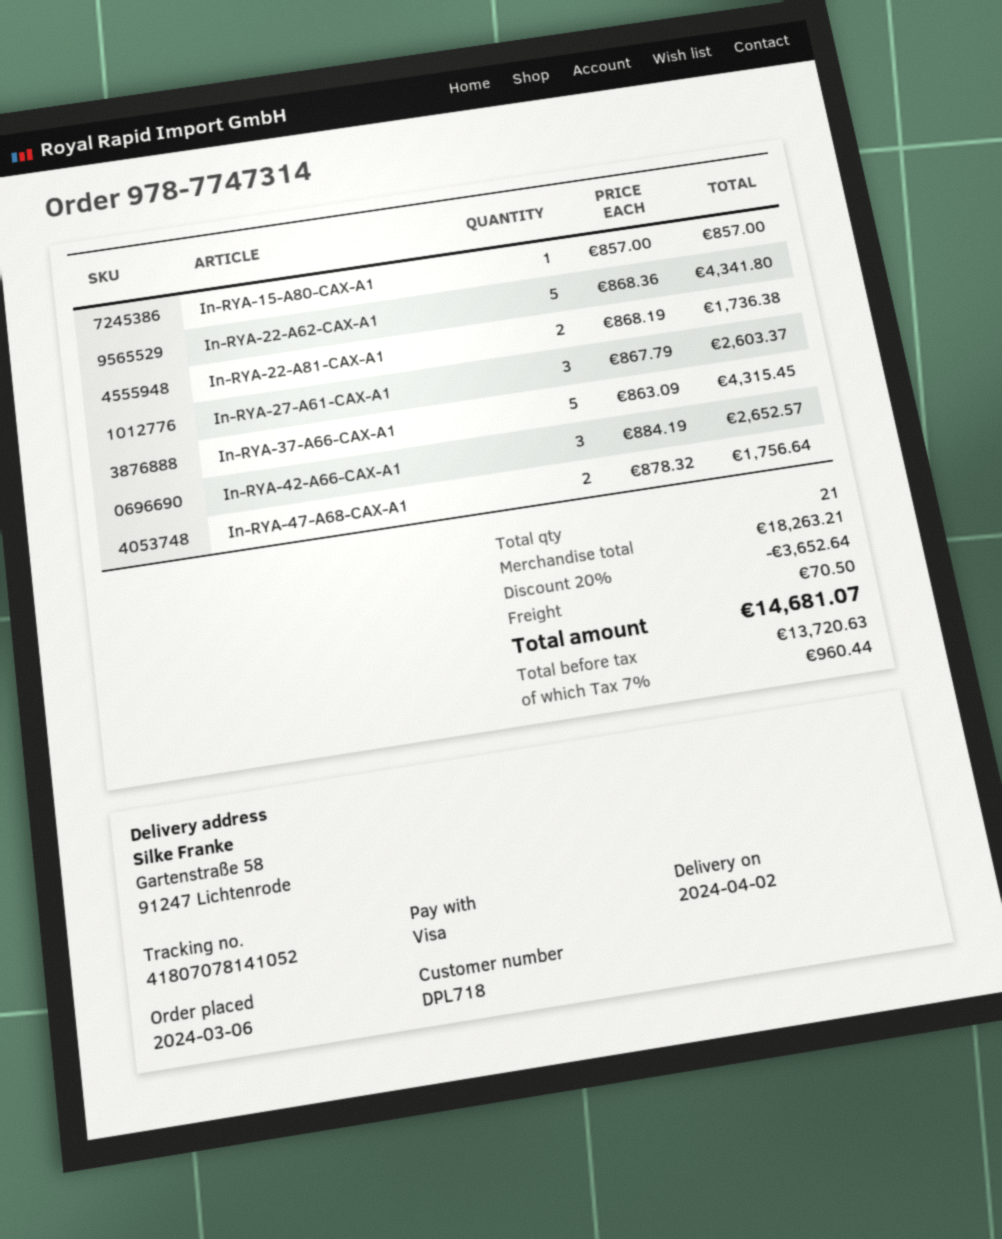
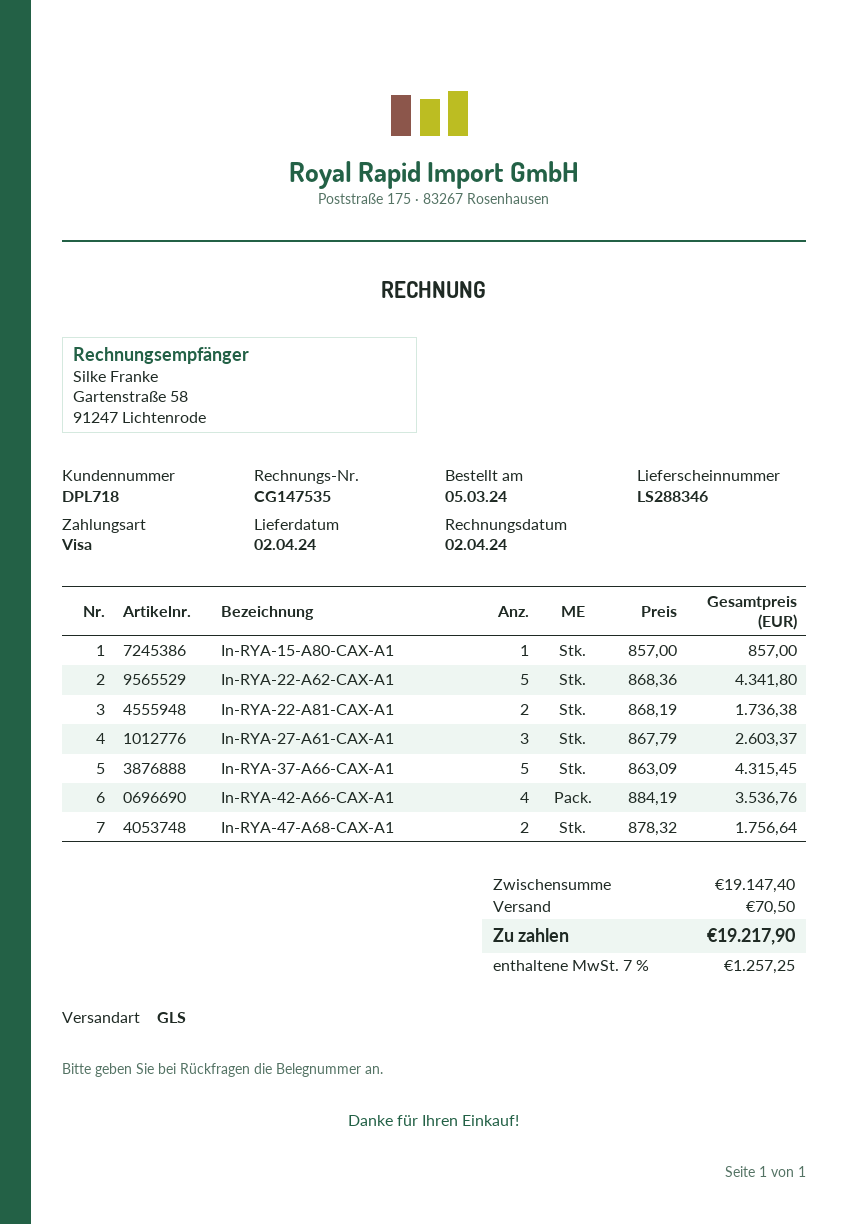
order date: 2024-03-06 -> 2024-03-05
In-RYA-42-A66-CAX-A1: 3 x 884.19 = 2652.57 -> 4 x 884.19 = 3536.76
subtotal: 18263.21 -> 19147.40
discount: 20% = 3652.64 -> none
tax: 7% = 960.44 -> 7% = 1257.25
total: 14681.07 -> 19217.90

